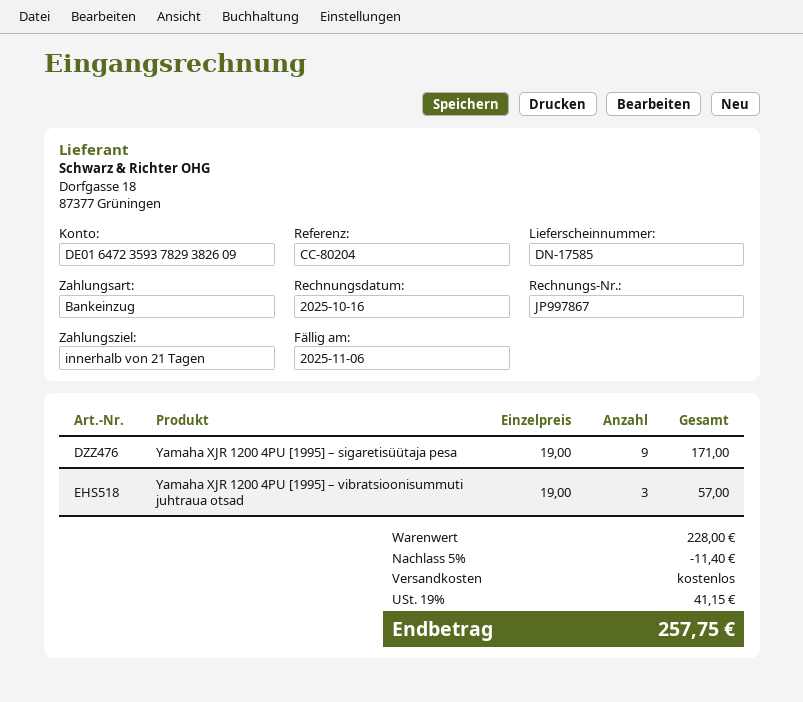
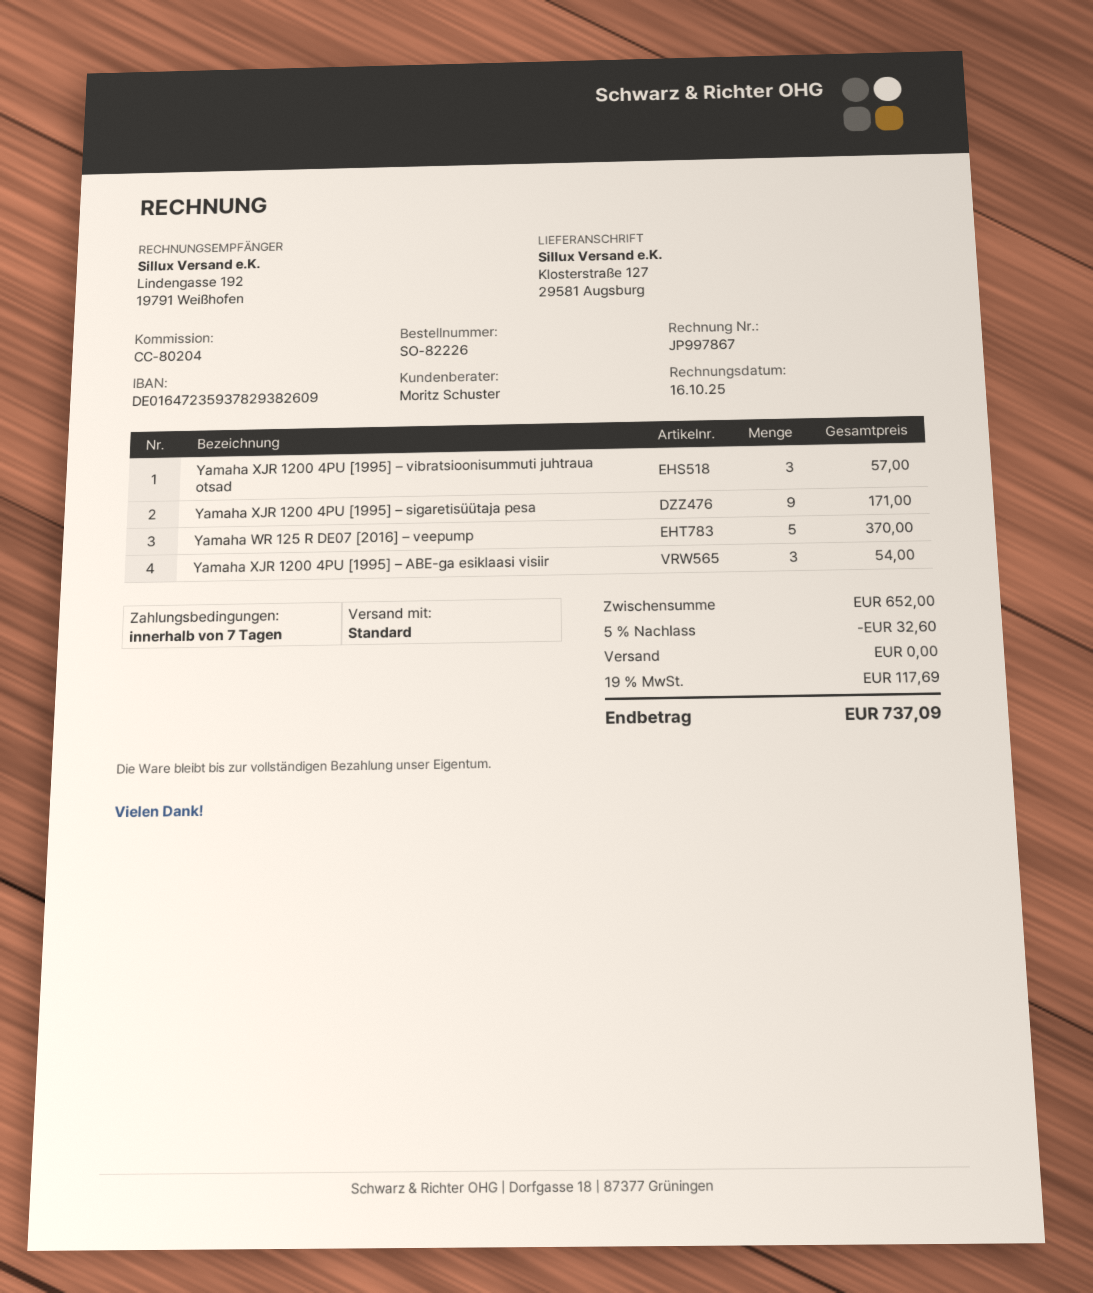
payment terms: 21 days -> 7 days
Yamaha WR 125 R DE07 [2016] – veepump: none -> 5 for 370.00
Yamaha XJR 1200 4PU [1995] – ABE-ga esiklaasi visiir: none -> 3 for 54.00
subtotal: 228.00 -> 652.00
discount: 5% = 11.40 -> 5% = 32.60
tax: 19% = 41.15 -> 19% = 117.69
total: 257.75 -> 737.09

